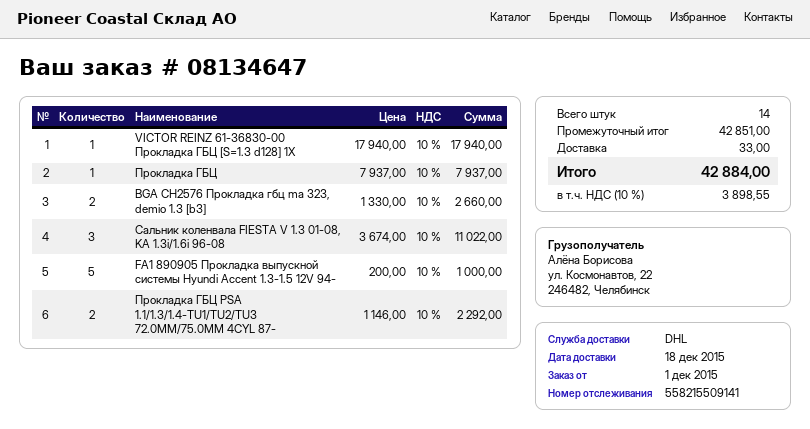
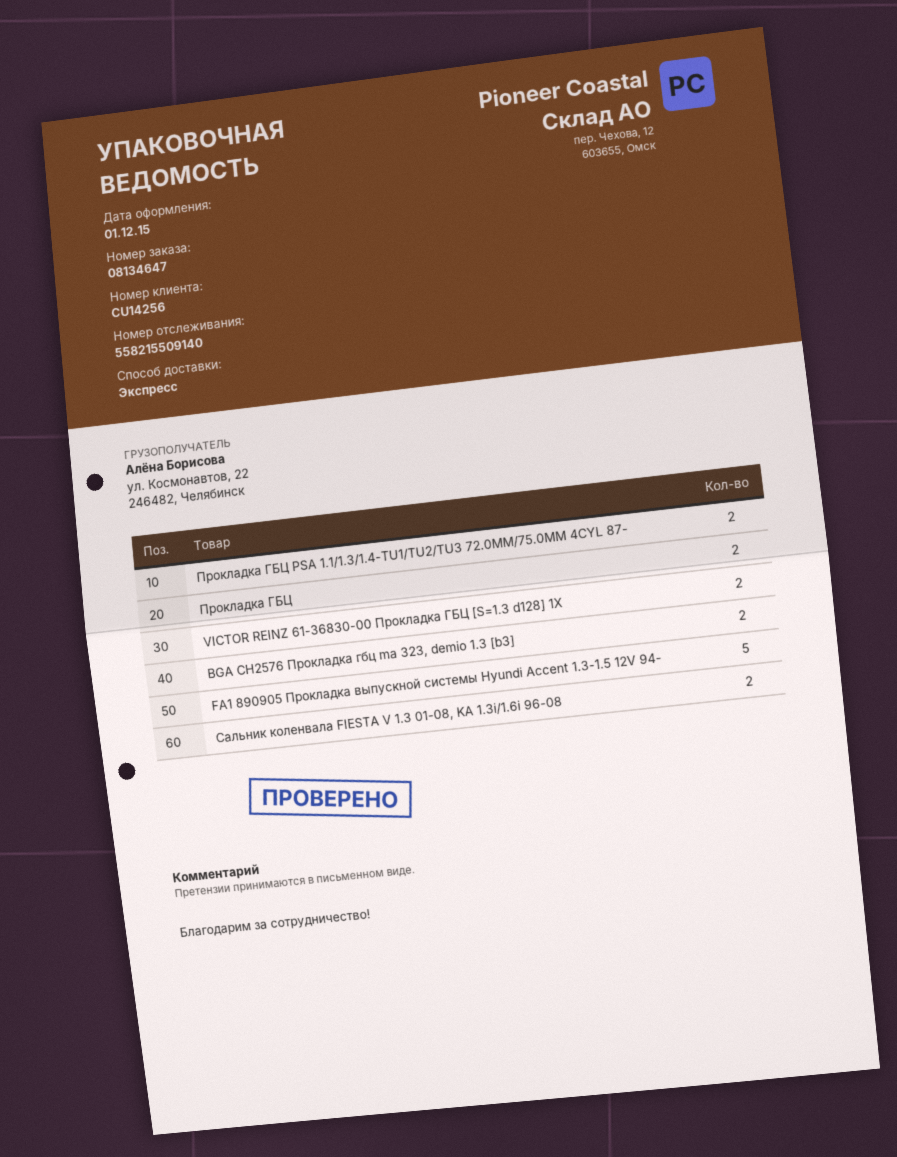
shipping method: DHL -> express
tracking number: 558215509141 -> 558215509140
VICTOR REINZ 61-36830-00 Прокладка ГБЦ [S=1.3 d128] 1X: 1 -> 2
Прокладка ГБЦ: 1 -> 2
Сальник коленвала FIESTA V 1.3 01-08, KA 1.3i/1.6i 96-08: 3 -> 2

